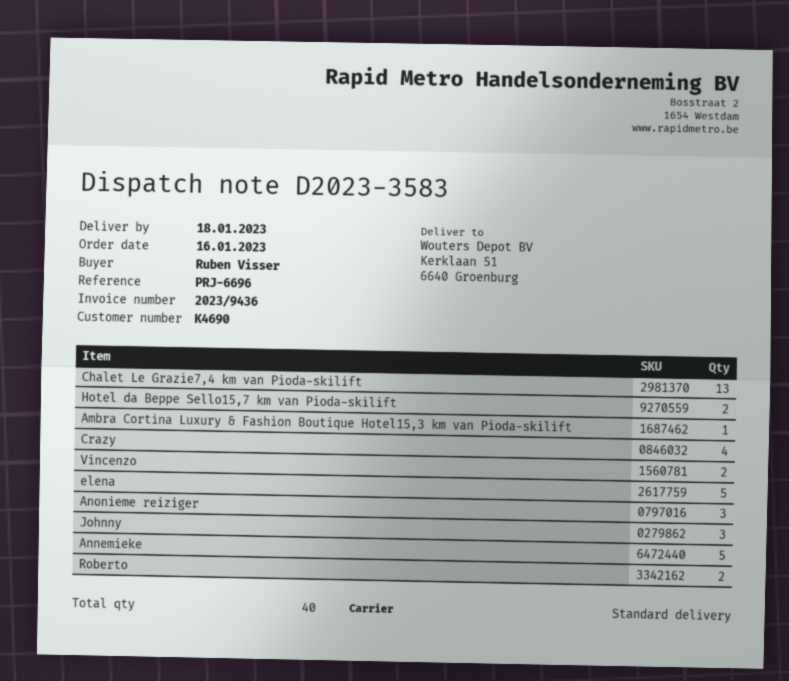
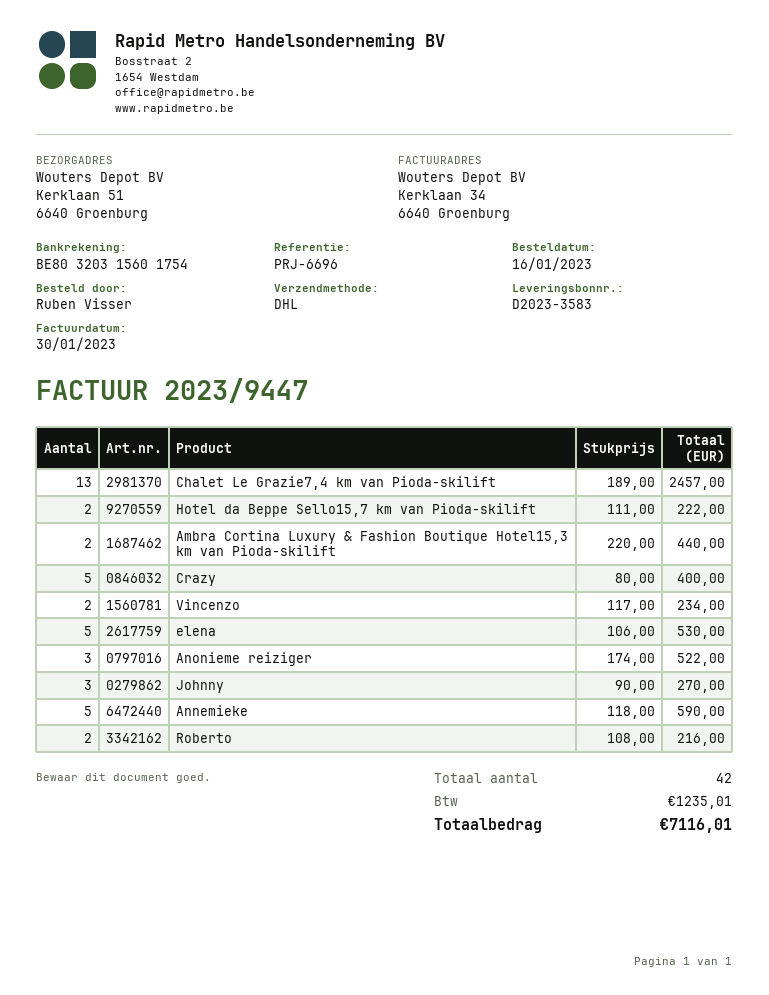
invoice number: 2023/9436 -> 2023/9447
shipping method: standard -> DHL
Ambra Cortina Luxury & Fashion Boutique Hotel15,3 km van Pioda-skilift: 1 -> 2
Crazy: 4 -> 5
total quantity: 40 -> 42

